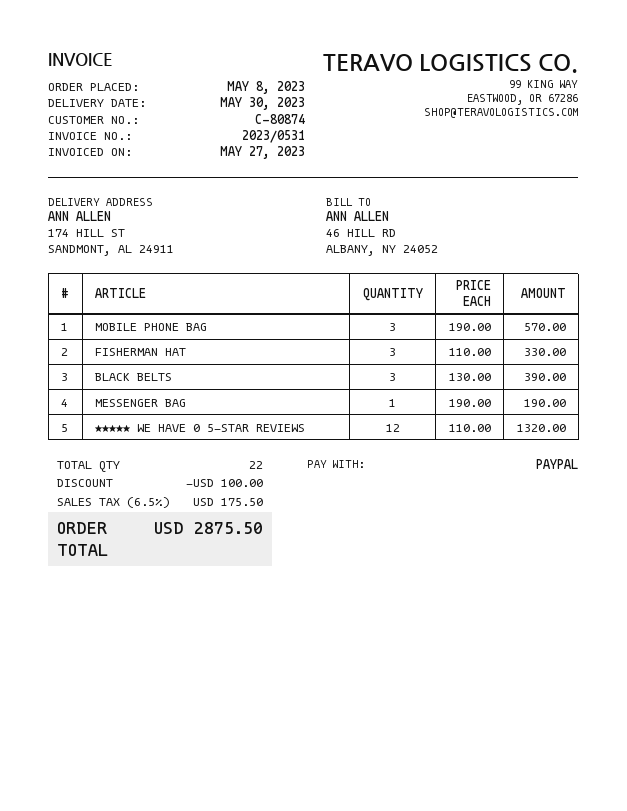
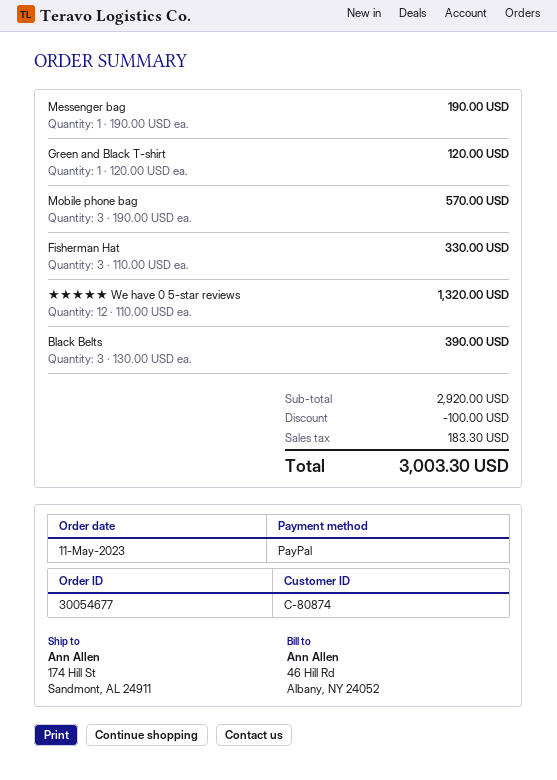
order date: 2023-05-08 -> 2023-05-11
Green and Black T-shirt: none -> 1 x 120.00 = 120.00
tax: 175.50 -> 183.30
total: 2875.50 -> 3003.30

